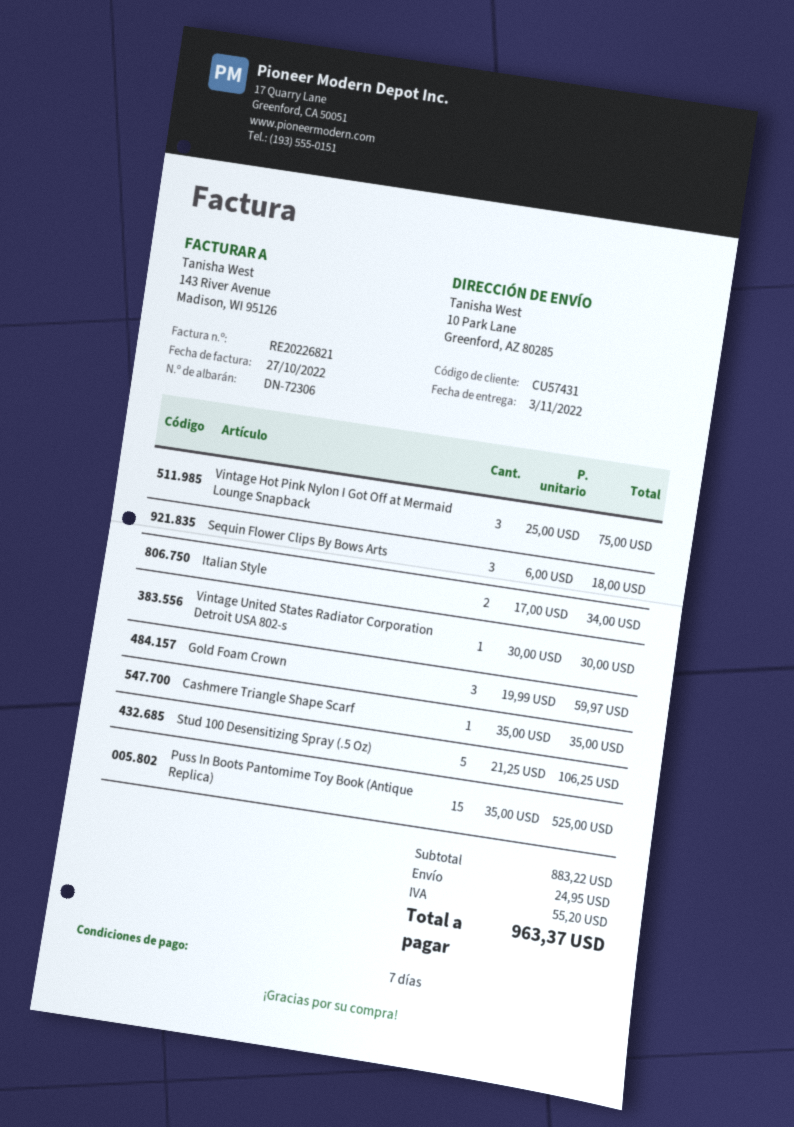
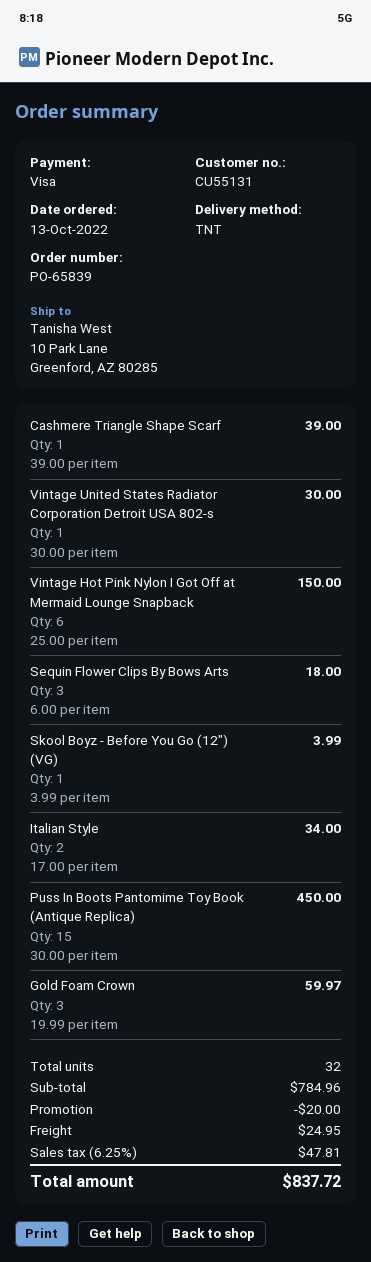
customer number: CU57431 -> CU55131
Vintage Hot Pink Nylon I Got Off at Mermaid Lounge Snapback: 3 x 25.00 = 75.00 -> 6 x 25.00 = 150.00
Cashmere Triangle Shape Scarf: 1 x 35.00 = 35.00 -> 1 x 39.00 = 39.00
Stud 100 Desensitizing Spray (.5 Oz): 5 x 21.25 = 106.25 -> none
Puss In Boots Pantomime Toy Book (Antique Replica): 15 x 35.00 = 525.00 -> 15 x 30.00 = 450.00
Skool Boyz - Before You Go (12") (VG): none -> 1 x 3.99 = 3.99
subtotal: 883.22 -> 784.96
discount: none -> 20.00
tax: 55.20 -> 47.81
total: 963.37 -> 837.72

